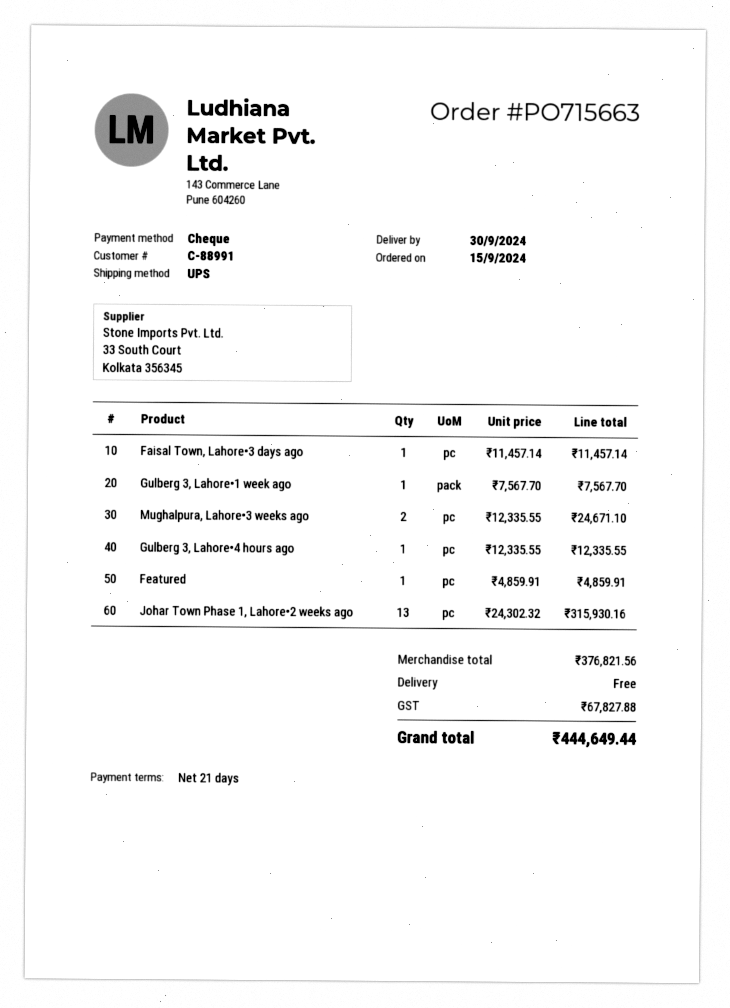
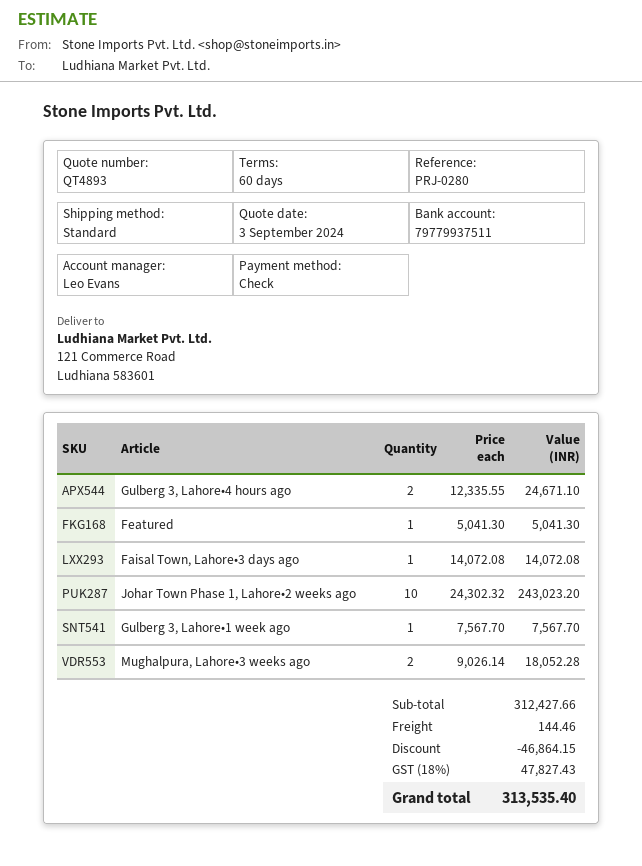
payment terms: 21 days -> 60 days
shipping method: UPS -> standard
Faisal Town, Lahore•3 days ago: 1 x 11457.14 = 11457.14 -> 1 x 14072.08 = 14072.08
Mughalpura, Lahore•3 weeks ago: 2 x 12335.55 = 24671.10 -> 2 x 9026.14 = 18052.28
Gulberg 3, Lahore•4 hours ago: 1 x 12335.55 = 12335.55 -> 2 x 12335.55 = 24671.10
Featured: 1 x 4859.91 = 4859.91 -> 1 x 5041.30 = 5041.30
Johar Town Phase 1, Lahore•2 weeks ago: 13 x 24302.32 = 315930.16 -> 10 x 24302.32 = 243023.20
subtotal: 376821.56 -> 312427.66
discount: none -> 46864.15
shipping: 0.00 -> 144.46
tax: 67827.88 -> 47827.43
total: 444649.44 -> 313535.40

